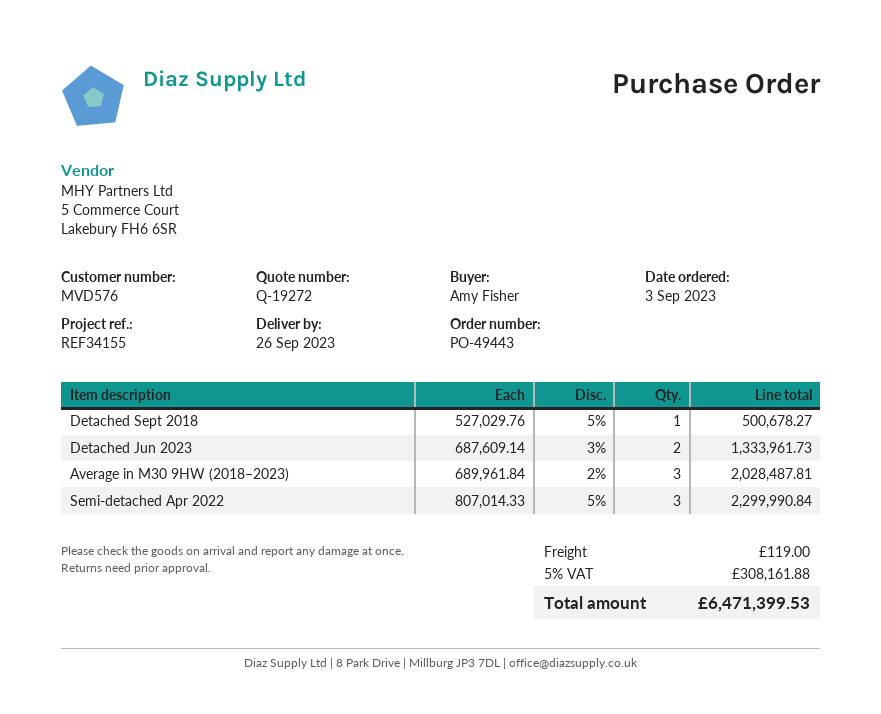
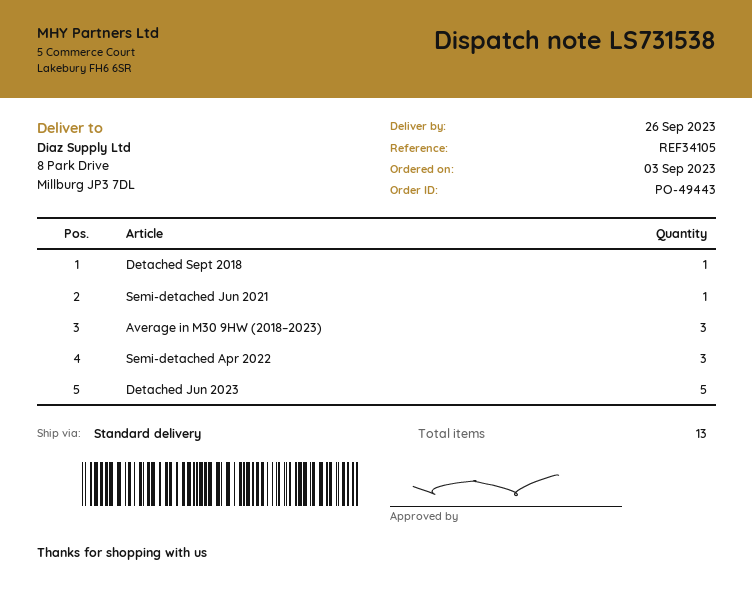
reference: REF34155 -> REF34105
Detached Jun 2023: 2 -> 5
Semi-detached Jun 2021: none -> 1

